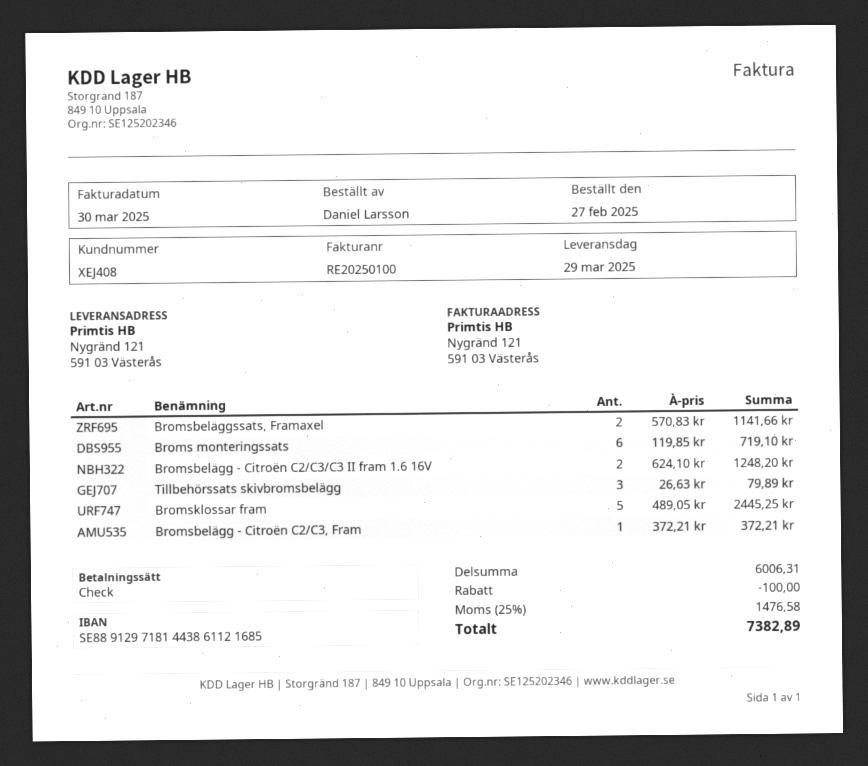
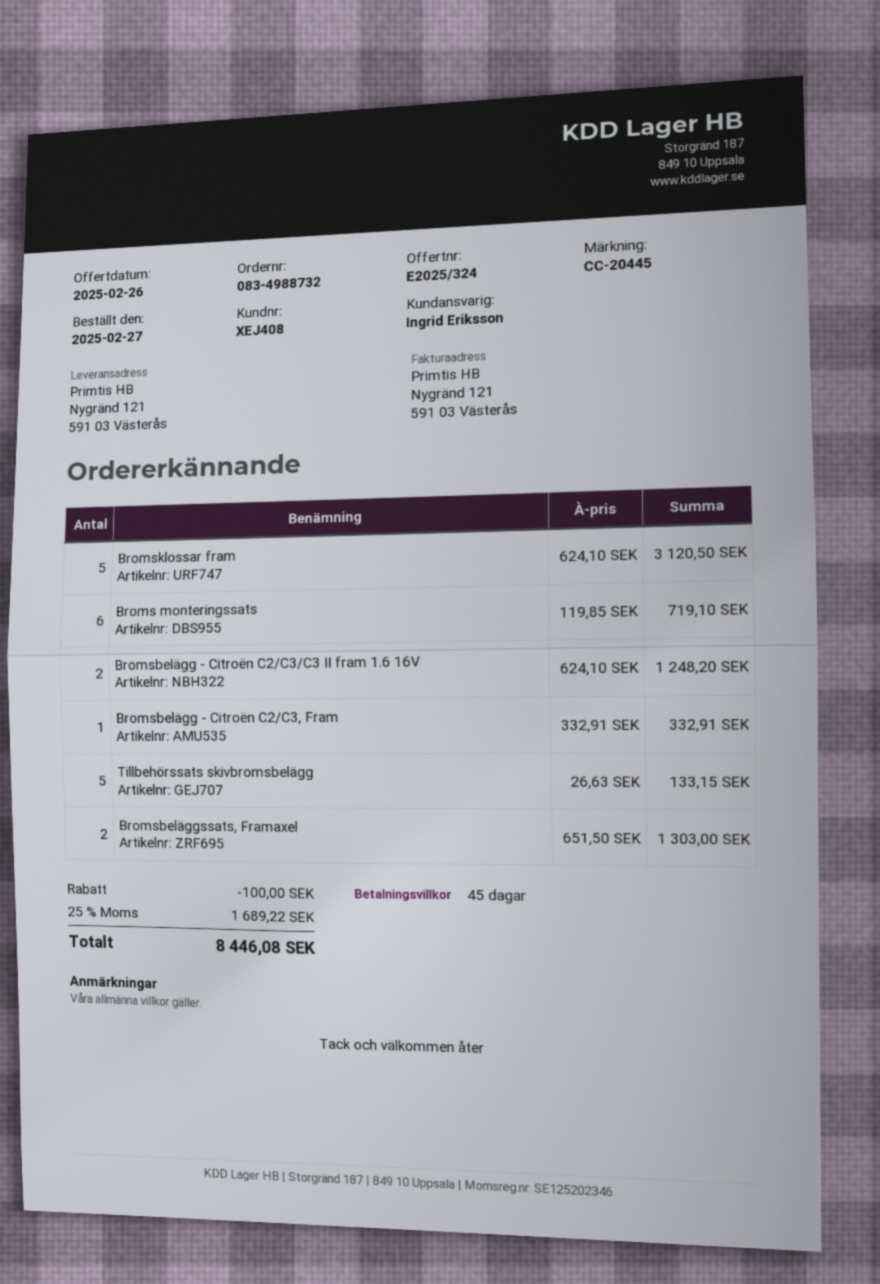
Bromsbeläggssats, Framaxel: 2 x 570.83 = 1141.66 -> 2 x 651.50 = 1303.00
Tillbehörssats skivbromsbelägg: 3 x 26.63 = 79.89 -> 5 x 26.63 = 133.15
Bromsklossar fram: 5 x 489.05 = 2445.25 -> 5 x 624.10 = 3120.50
Bromsbelägg - Citroën C2/C3, Fram: 1 x 372.21 = 372.21 -> 1 x 332.91 = 332.91
tax: 25% = 1476.58 -> 25% = 1689.22
total: 7382.89 -> 8446.08

